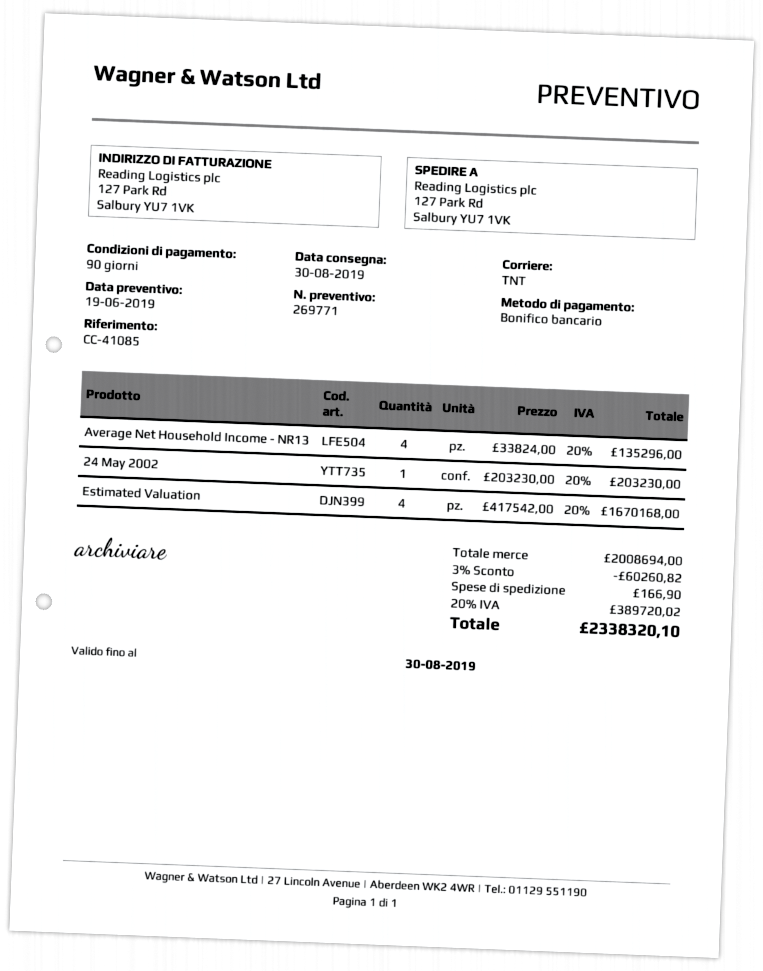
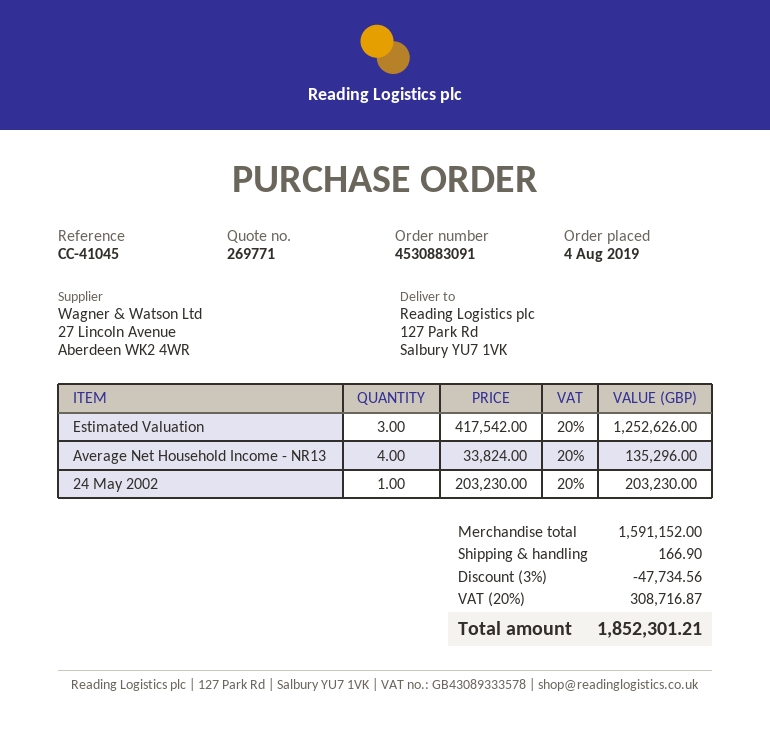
reference: CC-41085 -> CC-41045
Estimated Valuation: 4 x 417542.00 = 1670168.00 -> 3 x 417542.00 = 1252626.00
subtotal: 2008694.00 -> 1591152.00
discount: 3% = 60260.82 -> 3% = 47734.56
tax: 20% = 389720.02 -> 20% = 308716.87
total: 2338320.10 -> 1852301.21

